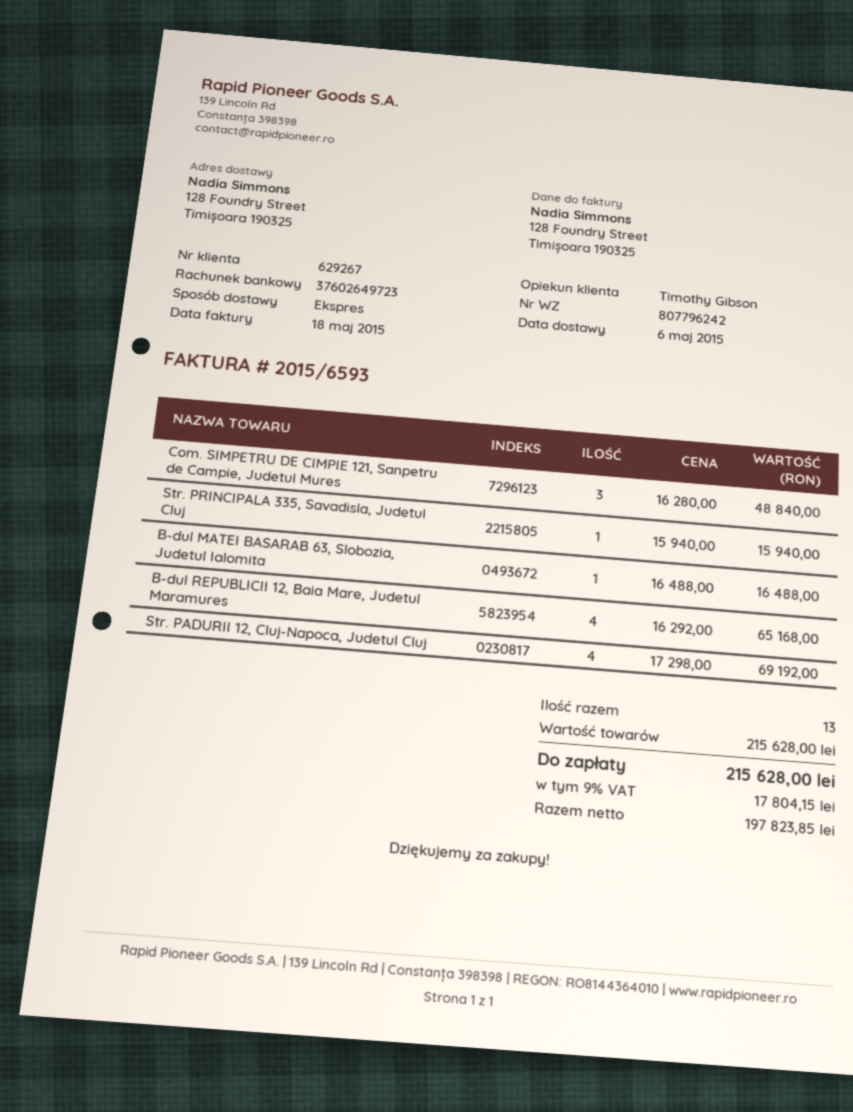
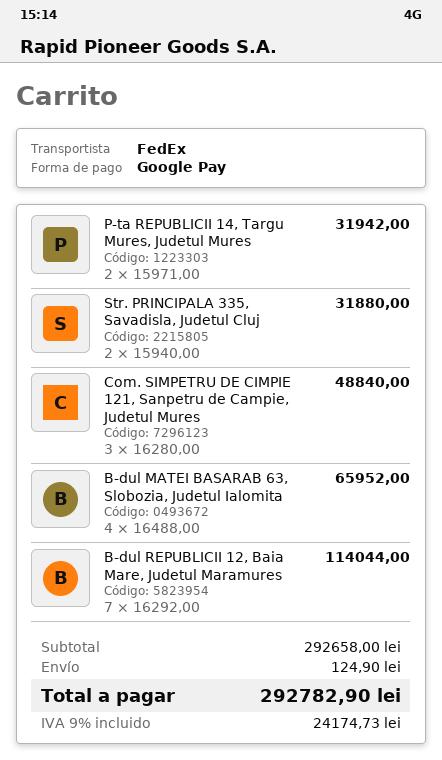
shipping method: express -> FedEx
Str. PRINCIPALA 335, Savadisla, Judetul Cluj: 1 x 15940.00 = 15940.00 -> 2 x 15940.00 = 31880.00
B-dul MATEI BASARAB 63, Slobozia, Judetul Ialomita: 1 x 16488.00 = 16488.00 -> 4 x 16488.00 = 65952.00
B-dul REPUBLICII 12, Baia Mare, Judetul Maramures: 4 x 16292.00 = 65168.00 -> 7 x 16292.00 = 114044.00
Str. PADURII 12, Cluj-Napoca, Judetul Cluj: 4 x 17298.00 = 69192.00 -> none
P-ta REPUBLICII 14, Targu Mures, Judetul Mures: none -> 2 x 15971.00 = 31942.00
subtotal: 215628.00 -> 292658.00
shipping: none -> 124.90
tax: 9% = 17804.15 -> 9% = 24174.73
total: 215628.00 -> 292782.90

